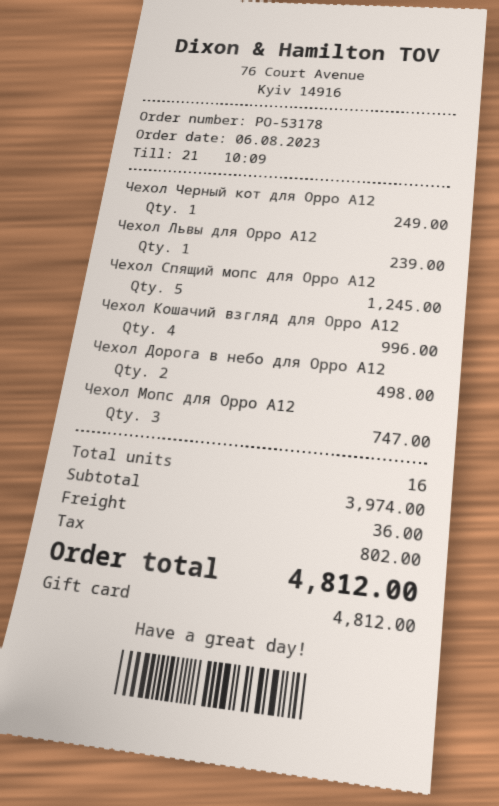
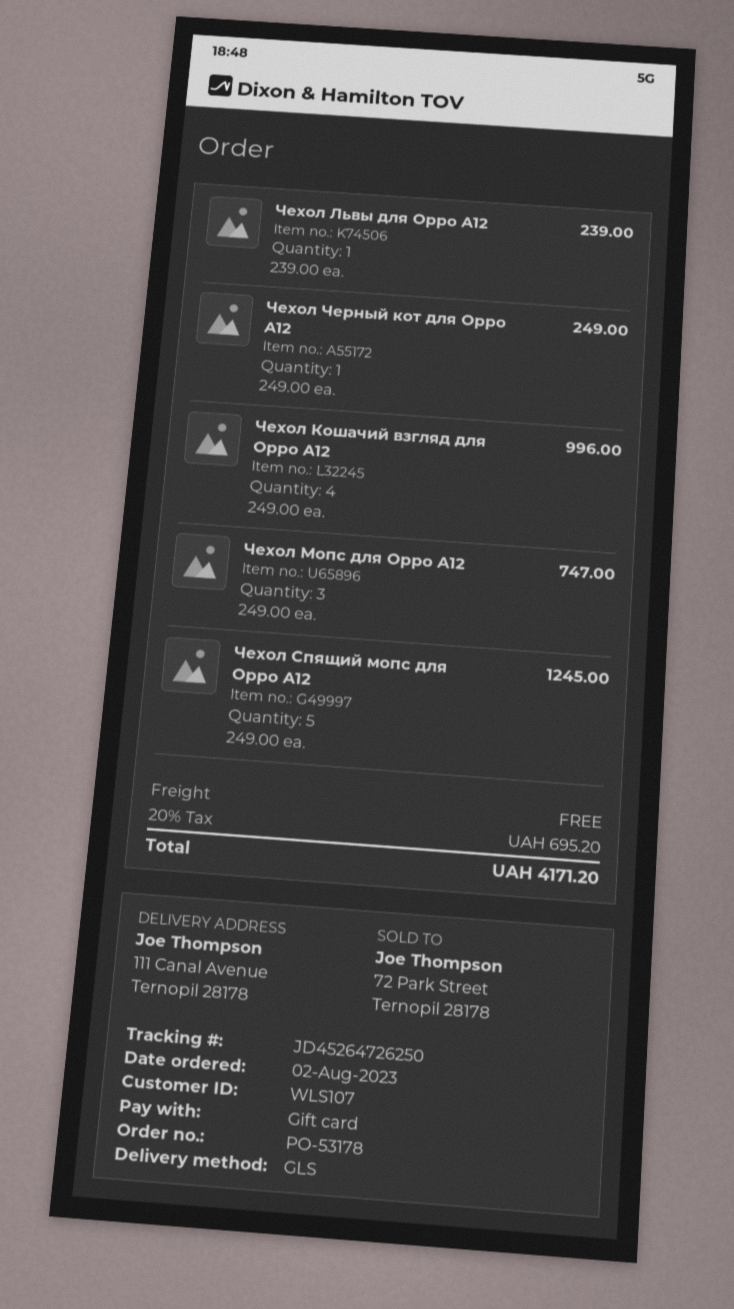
order date: 2023-08-06 -> 2023-08-02
Чехол Дорога в небо для Oppo A12: 2 for 498.00 -> none
shipping: 36.00 -> 0.00
tax: 802.00 -> 695.20
total: 4812.00 -> 4171.20

